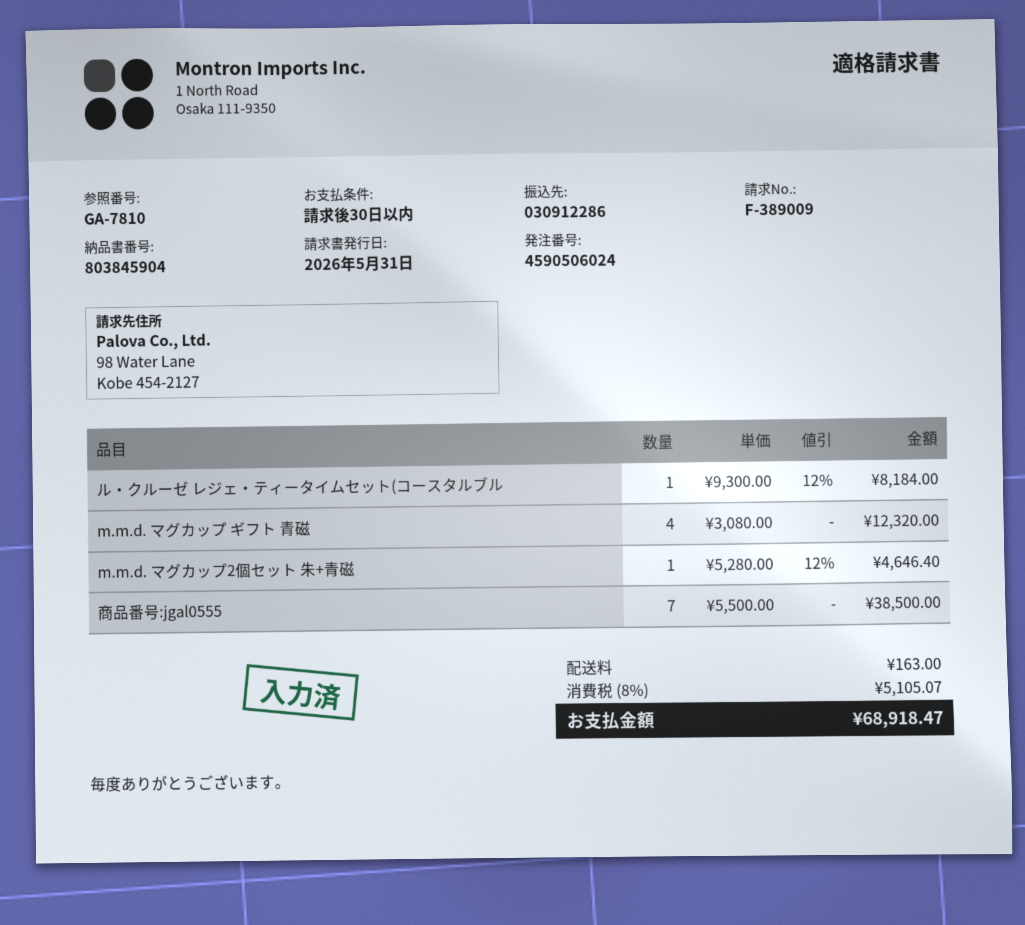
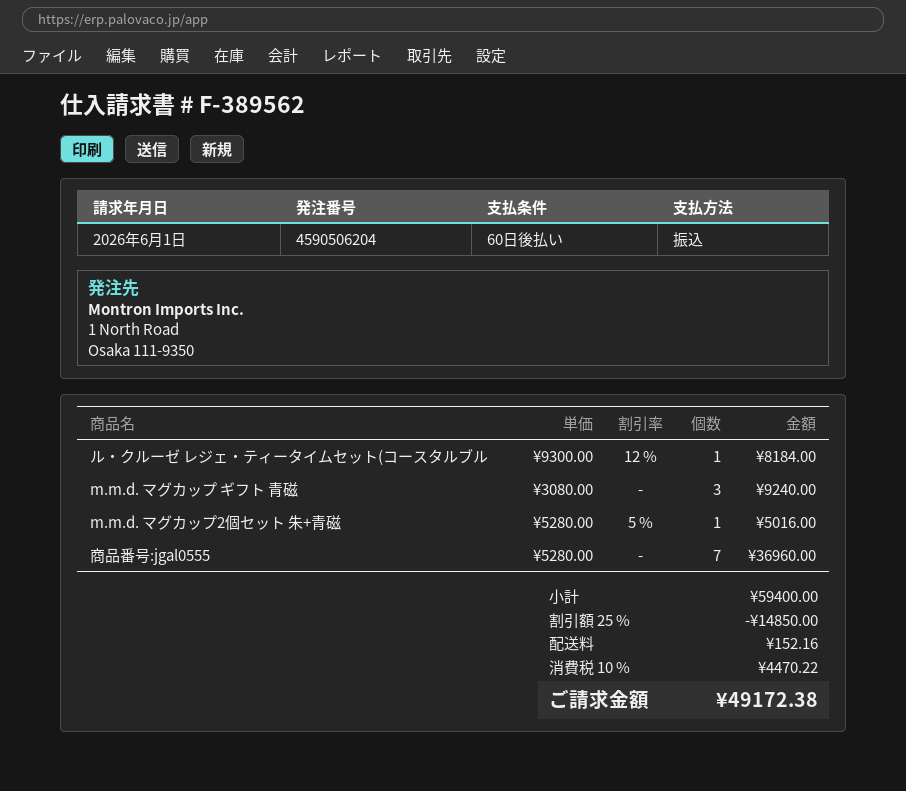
order number: 4590506024 -> 4590506204
invoice number: F-389009 -> F-389562
invoice date: 2026-05-31 -> 2026-06-01
payment terms: 30 days -> 60 days
m.m.d. マグカップ ギフト 青磁: 4 x 3080.00 = 12320.00 -> 3 x 3080.00 = 9240.00
m.m.d. マグカップ2個セット 朱+青磁: 1 x 5280.00 - 12% = 4646.40 -> 1 x 5280.00 - 5% = 5016.00
商品番号:jgal0555: 7 x 5500.00 = 38500.00 -> 7 x 5280.00 = 36960.00
discount: none -> 25% = 14850.00
shipping: 163.00 -> 152.16
tax: 8% = 5105.07 -> 10% = 4470.22
total: 68918.47 -> 49172.38

